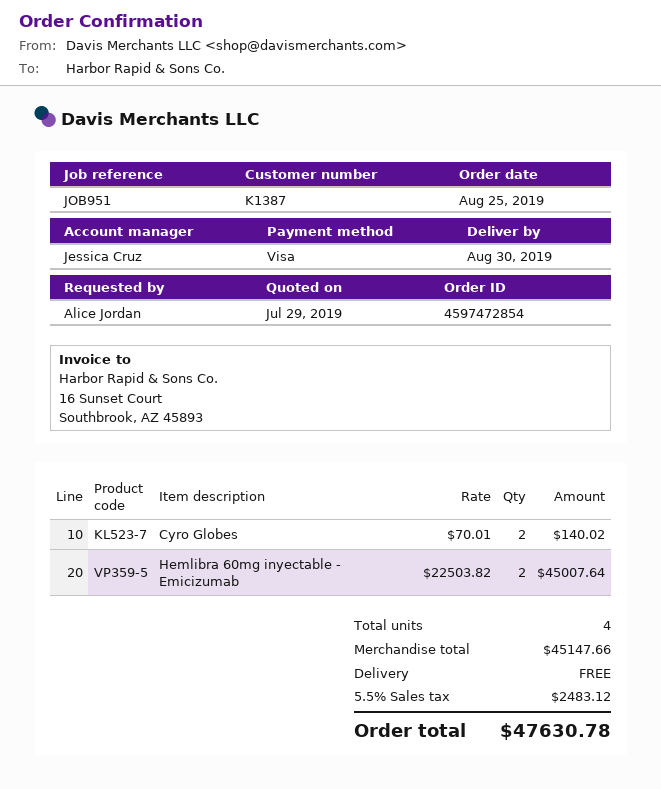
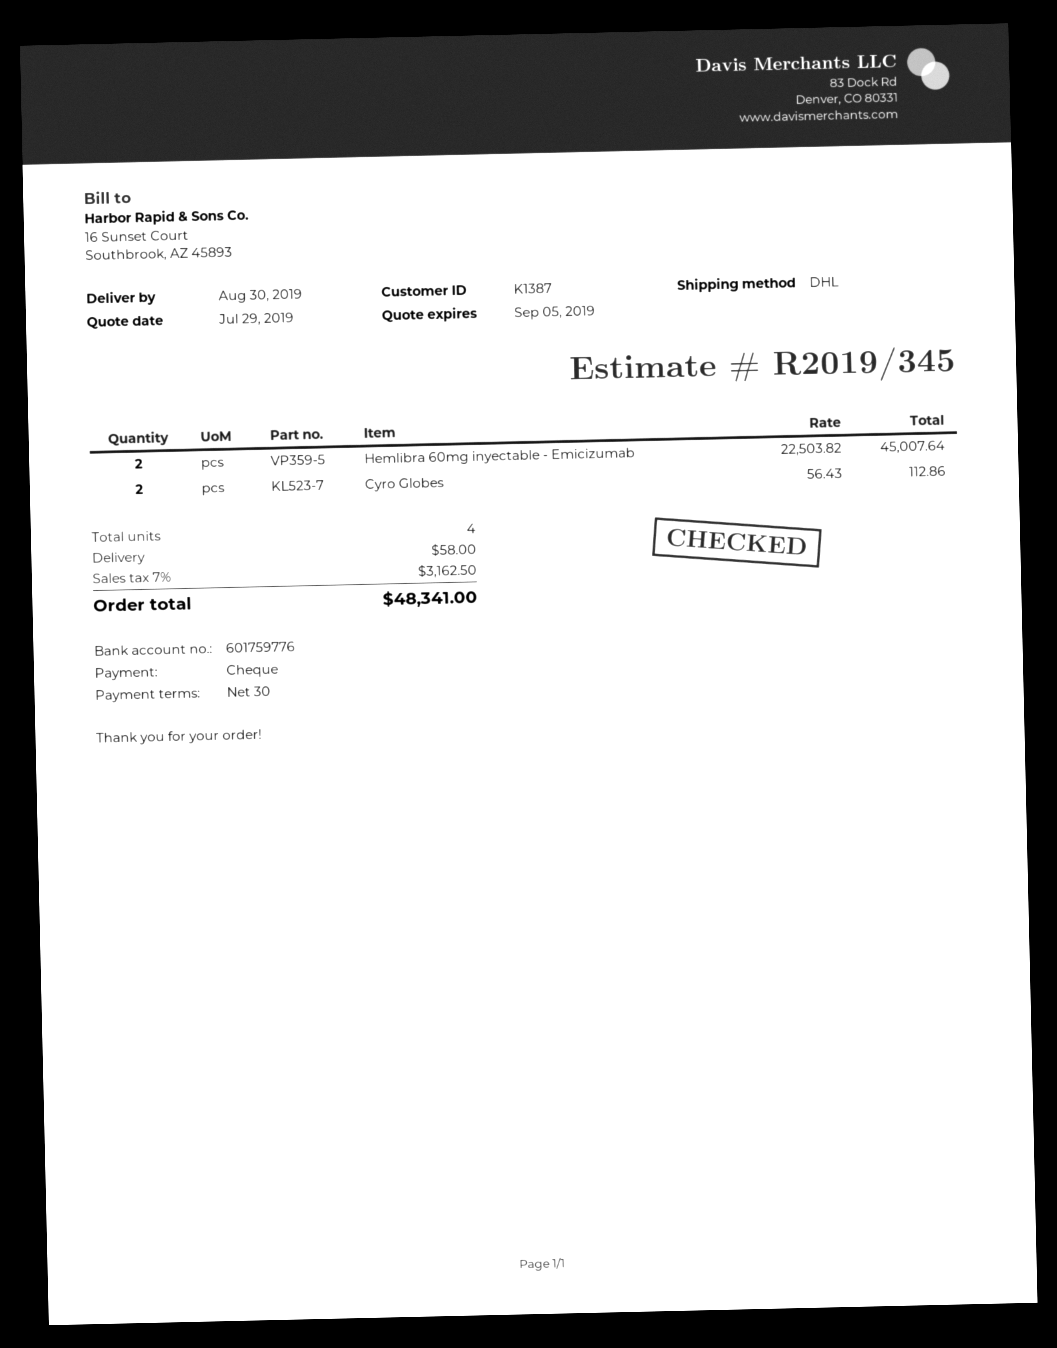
payment method: Visa -> cheque
Cyro Globes: 2 x 70.01 = 140.02 -> 2 x 56.43 = 112.86
shipping: 0.00 -> 58.00
tax: 5.5% = 2483.12 -> 7% = 3162.50
total: 47630.78 -> 48341.00

